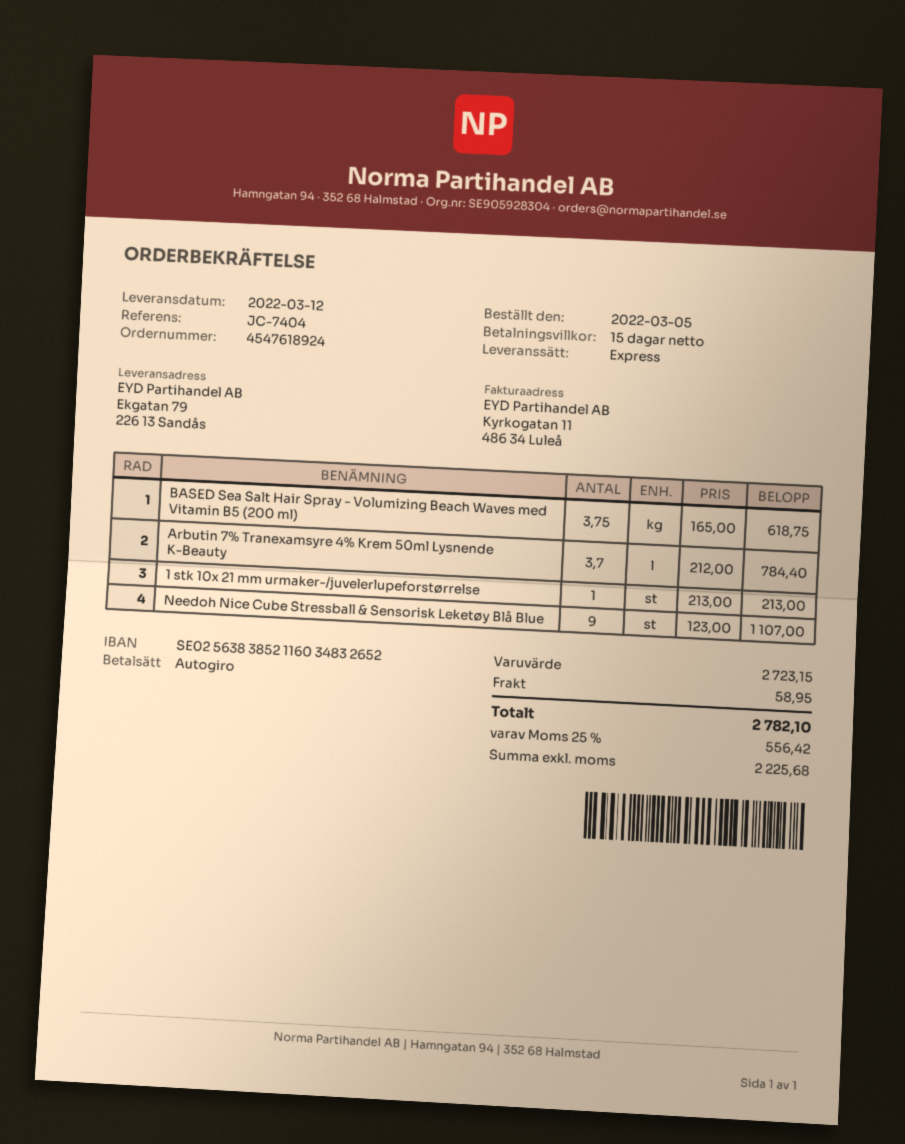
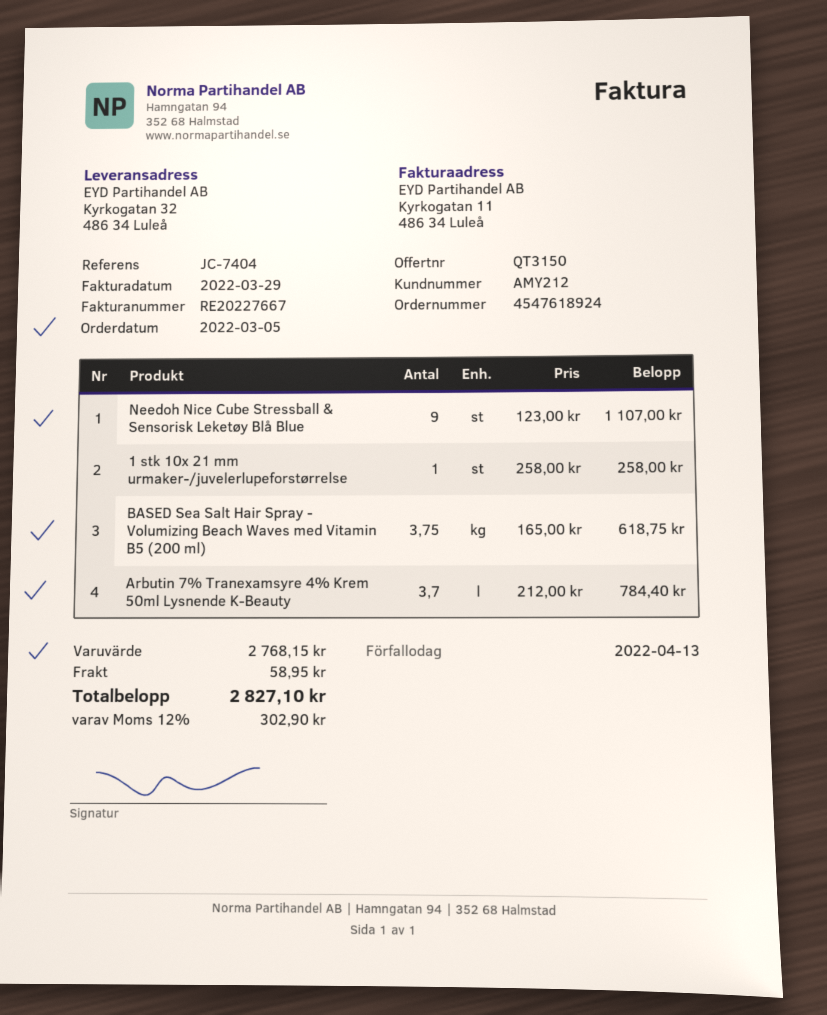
ship to: Ekgatan 79, 226 13 Sandås -> Kyrkogatan 32, 486 34 Luleå
1 stk 10x 21 mm urmaker-/juvelerlupeforstørrelse: 1 x 213.00 = 213.00 -> 1 x 258.00 = 258.00
subtotal: 2723.15 -> 2768.15
tax: 25% = 556.42 -> 12% = 302.90
total: 2782.10 -> 2827.10

